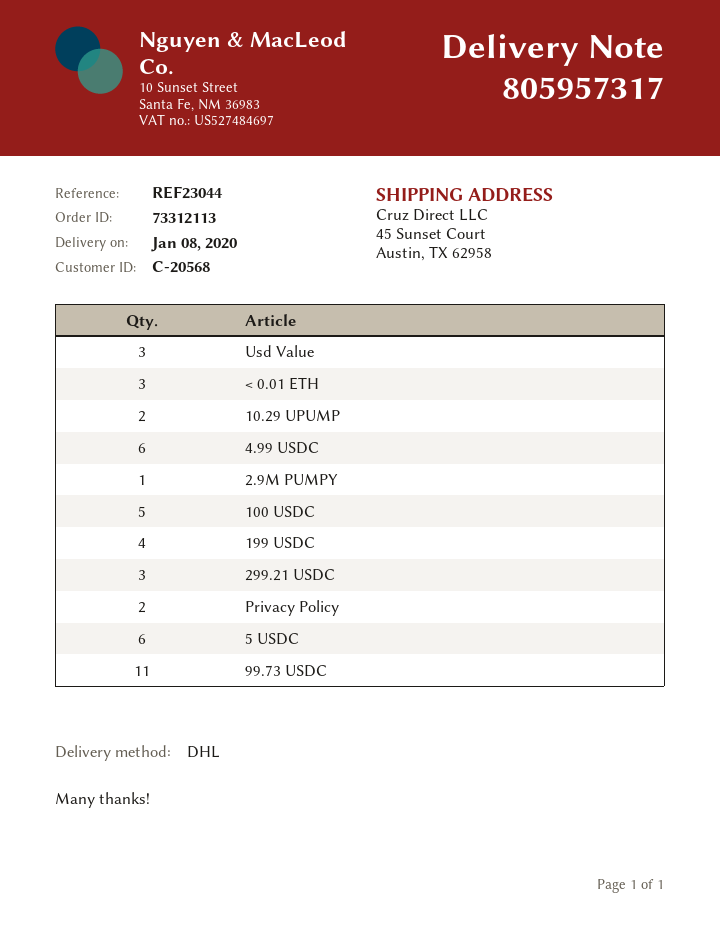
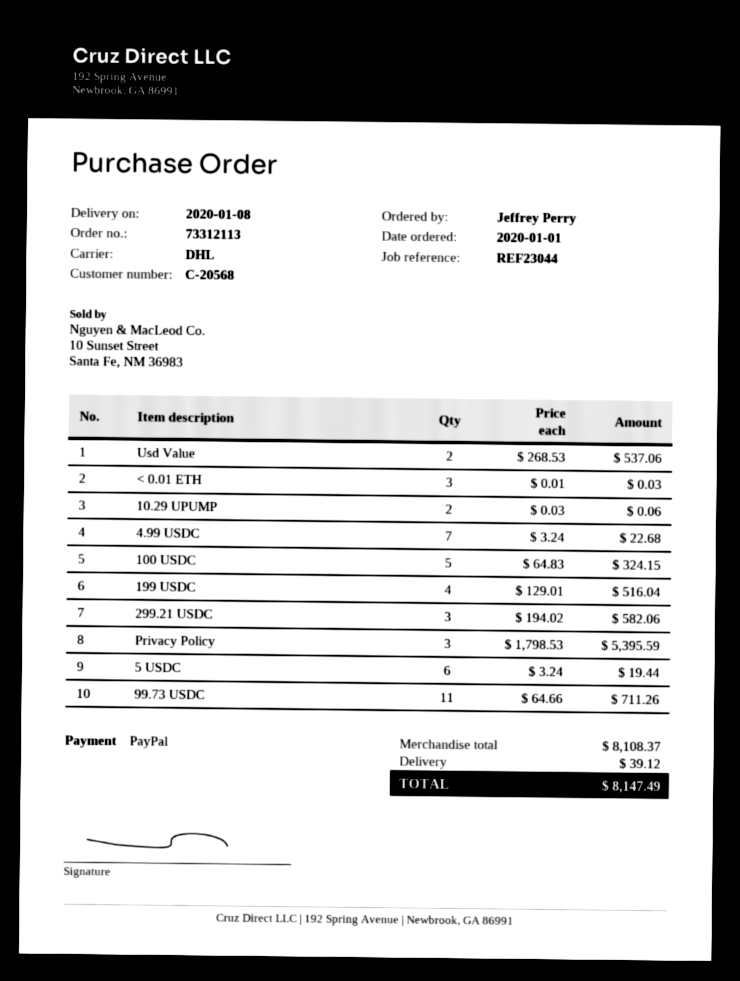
Usd Value: 3 -> 2
4.99 USDC: 6 -> 7
2.9M PUMPY: 1 -> none
Privacy Policy: 2 -> 3

